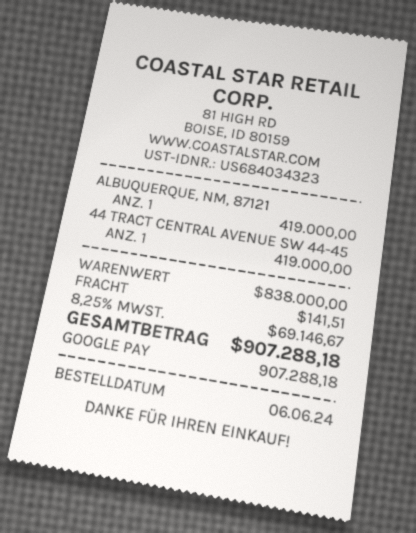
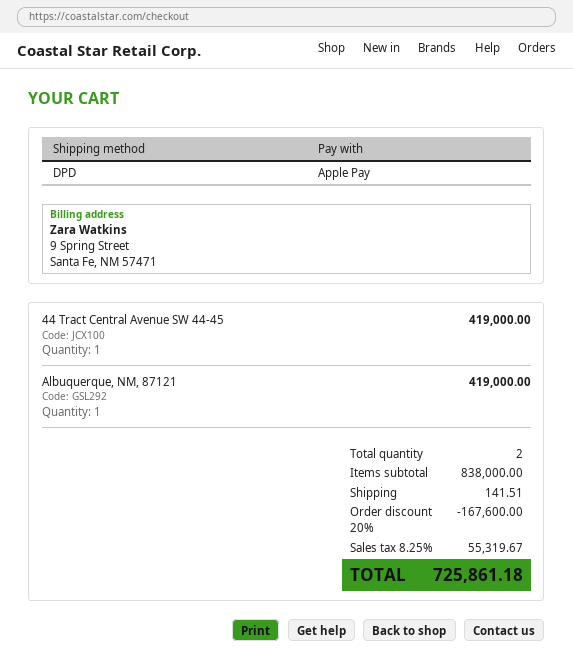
payment method: Google Pay -> Apple Pay
discount: none -> 20% = 167600.00
tax: 8.25% = 69146.67 -> 8.25% = 55319.67
total: 907288.18 -> 725861.18

